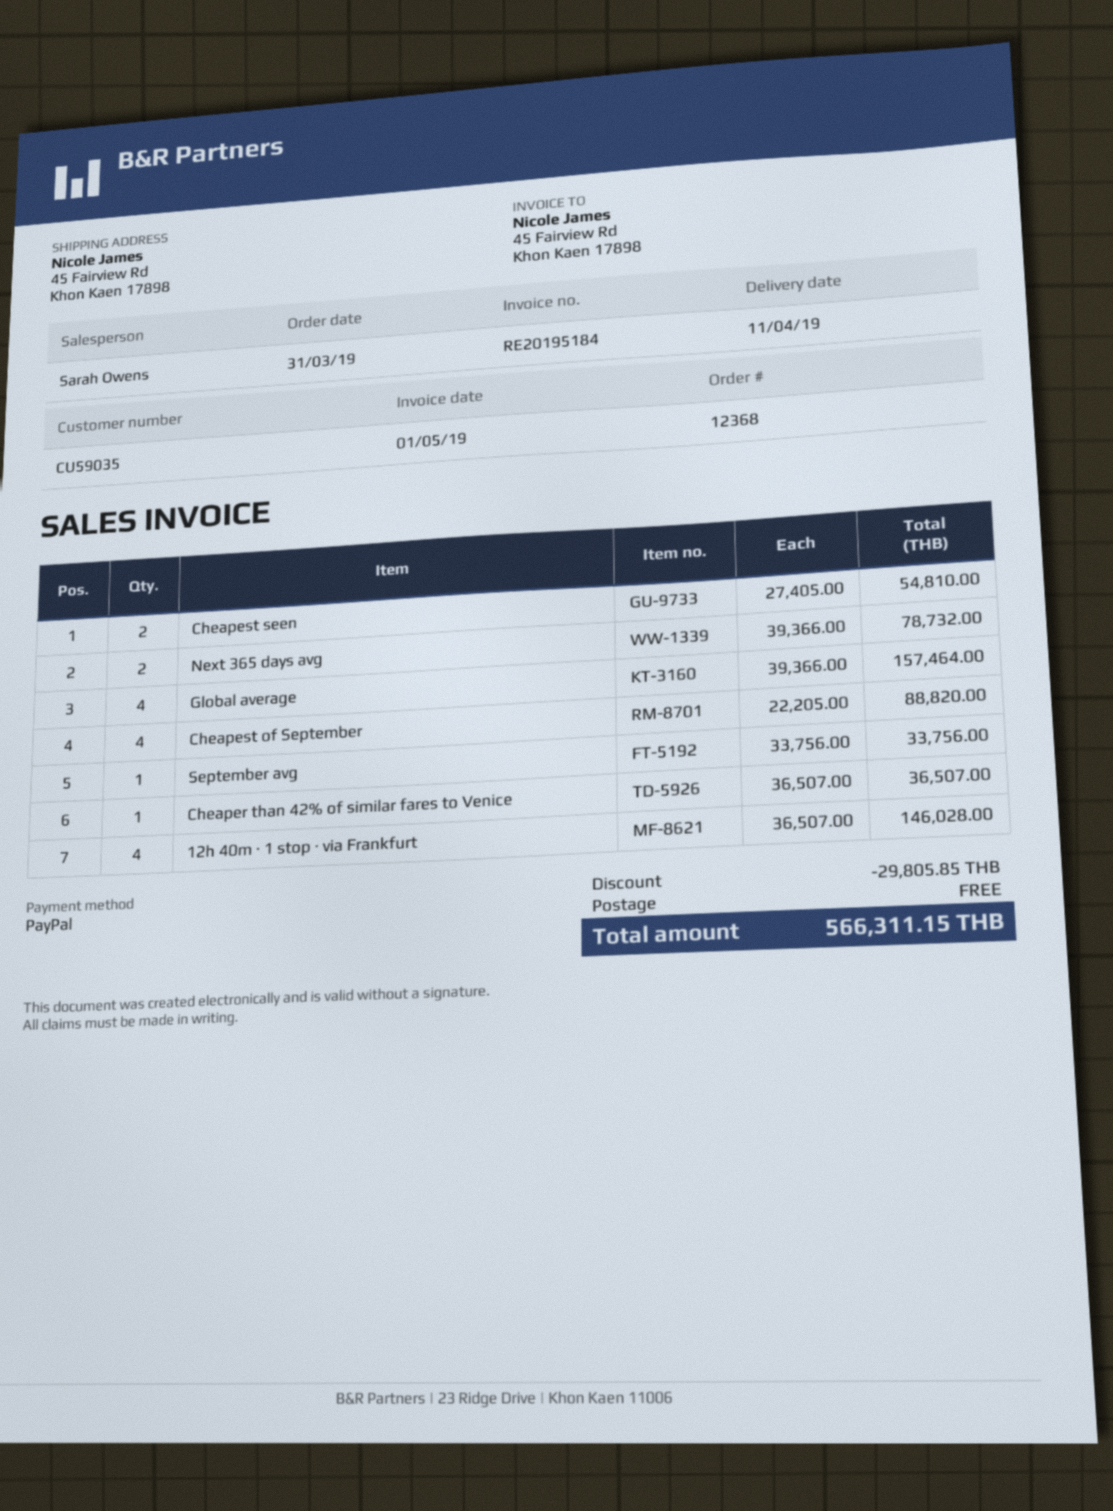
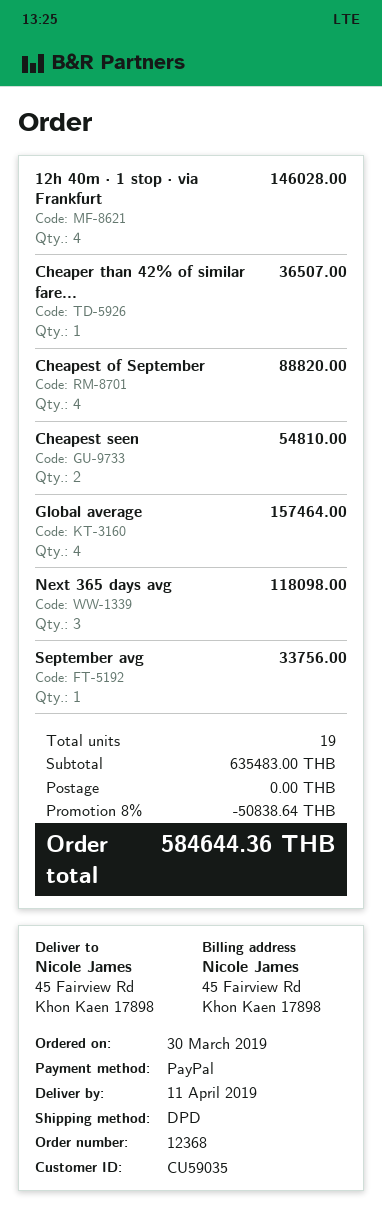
order date: 2019-03-31 -> 2019-03-30
Next 365 days avg: 2 for 78732.00 -> 3 for 118098.00
discount: 29805.85 -> 50838.64
total: 566311.15 -> 584644.36

